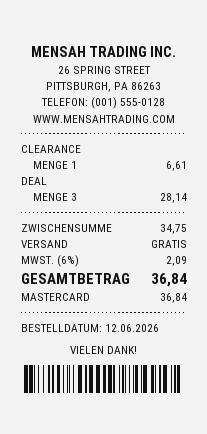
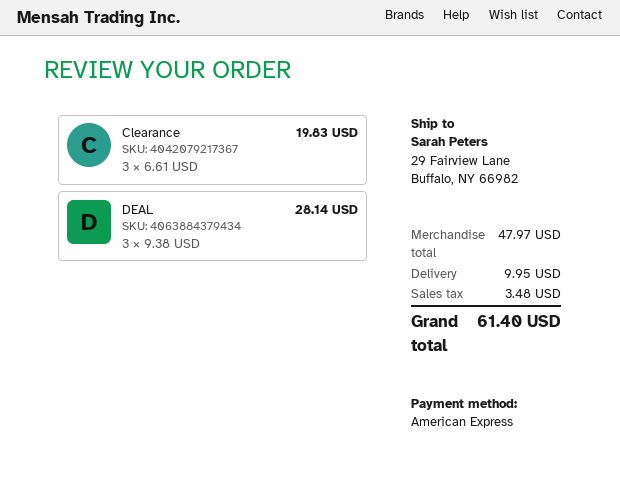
payment method: Mastercard -> American Express
CLEARANCE: 1 for 6.61 -> 3 for 19.83
subtotal: 34.75 -> 47.97
shipping: 0.00 -> 9.95
tax: 2.09 -> 3.48
total: 36.84 -> 61.40

